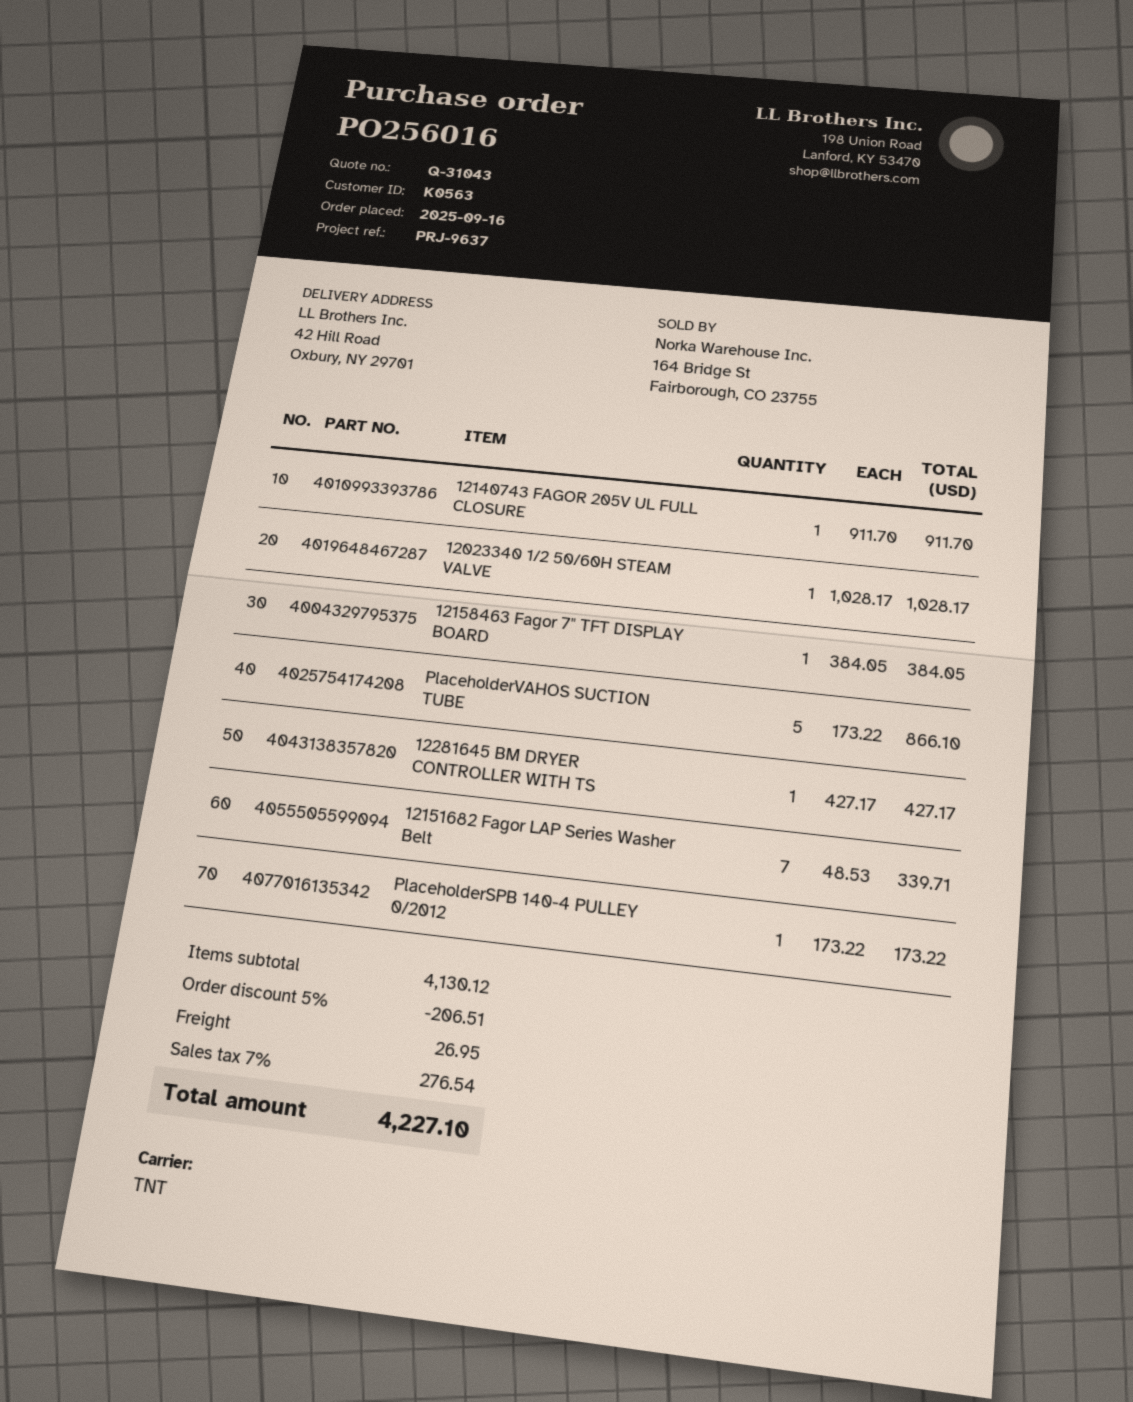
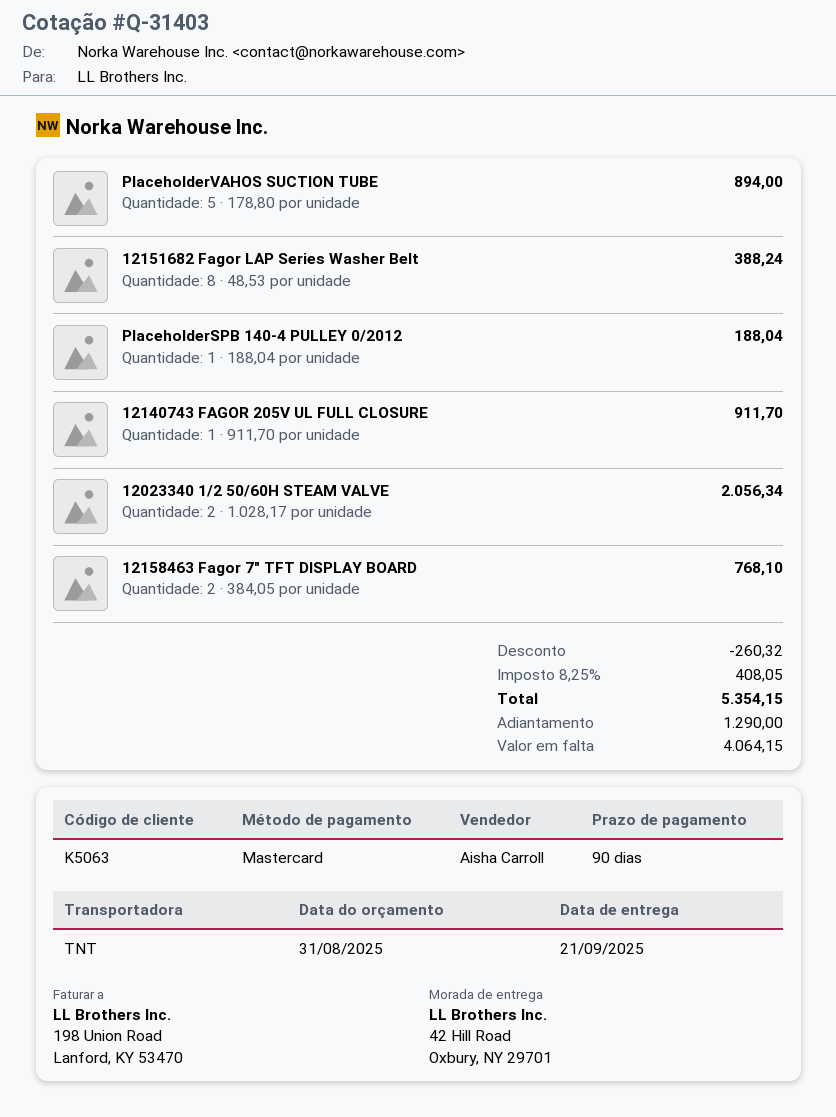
quote number: Q-31043 -> Q-31403
customer number: K0563 -> K5063
12023340 1/2 50/60H STEAM VALVE: 1 x 1028.17 = 1028.17 -> 2 x 1028.17 = 2056.34
12158463 Fagor 7" TFT DISPLAY BOARD: 1 x 384.05 = 384.05 -> 2 x 384.05 = 768.10
PlaceholderVAHOS SUCTION TUBE: 5 x 173.22 = 866.10 -> 5 x 178.80 = 894.00
12281645 BM DRYER CONTROLLER WITH TS: 1 x 427.17 = 427.17 -> none
12151682 Fagor LAP Series Washer Belt: 7 x 48.53 = 339.71 -> 8 x 48.53 = 388.24
PlaceholderSPB 140-4 PULLEY 0/2012: 1 x 173.22 = 173.22 -> 1 x 188.04 = 188.04
discount: 206.51 -> 260.32
shipping: 26.95 -> none
tax: 7% = 276.54 -> 8.25% = 408.05
total: 4227.10 -> 5354.15

